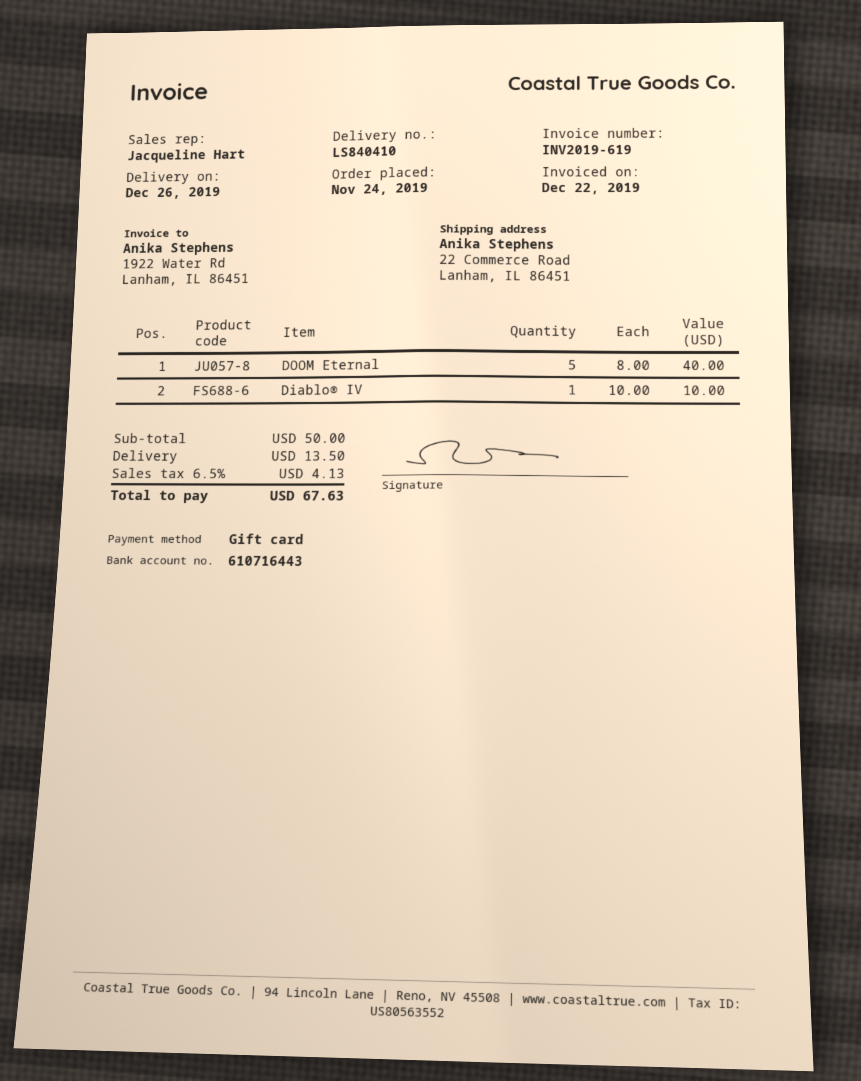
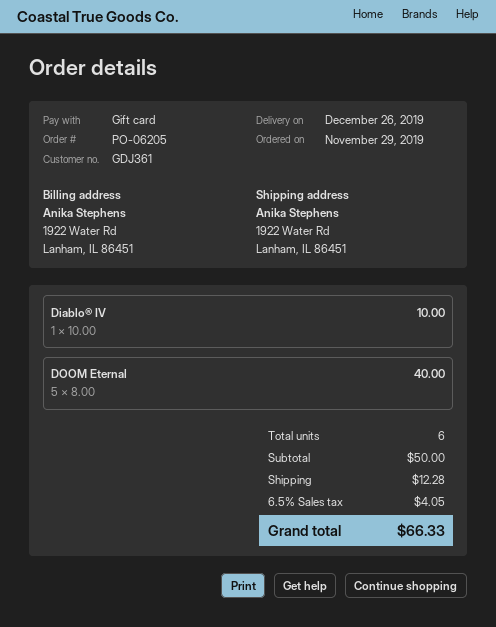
order date: 2019-11-24 -> 2019-11-29
ship to: 22 Commerce Road, Lanham, IL 86451 -> 1922 Water Rd, Lanham, IL 86451
shipping: 13.50 -> 12.28
tax: 6.5% = 4.13 -> 6.5% = 4.05
total: 67.63 -> 66.33

